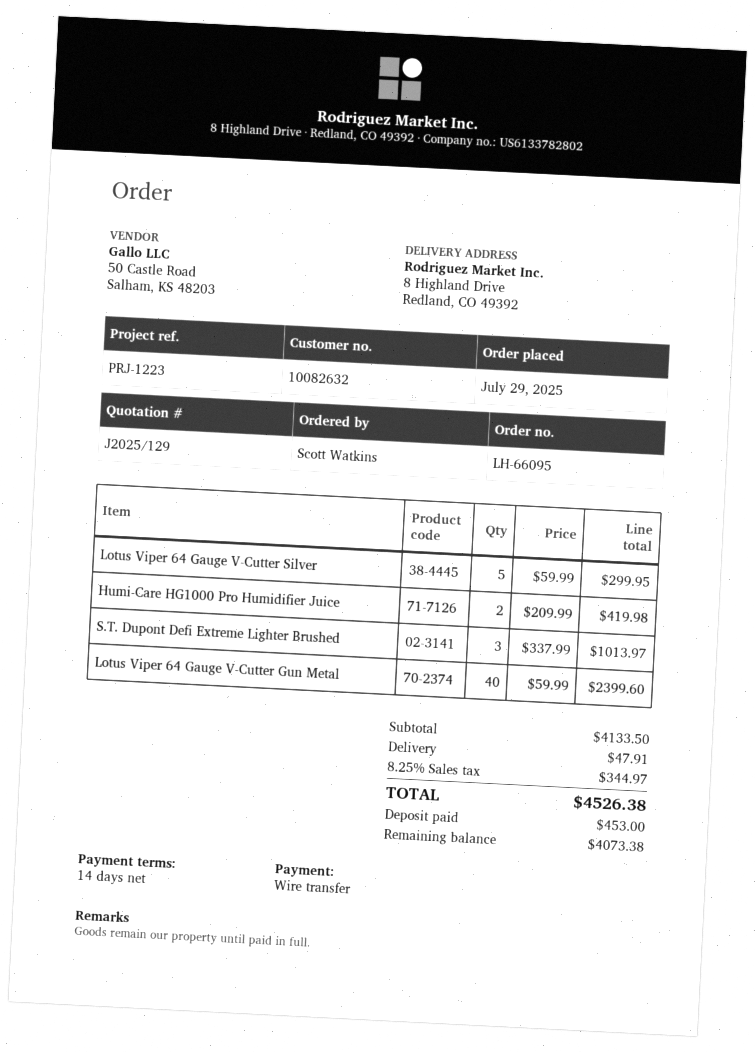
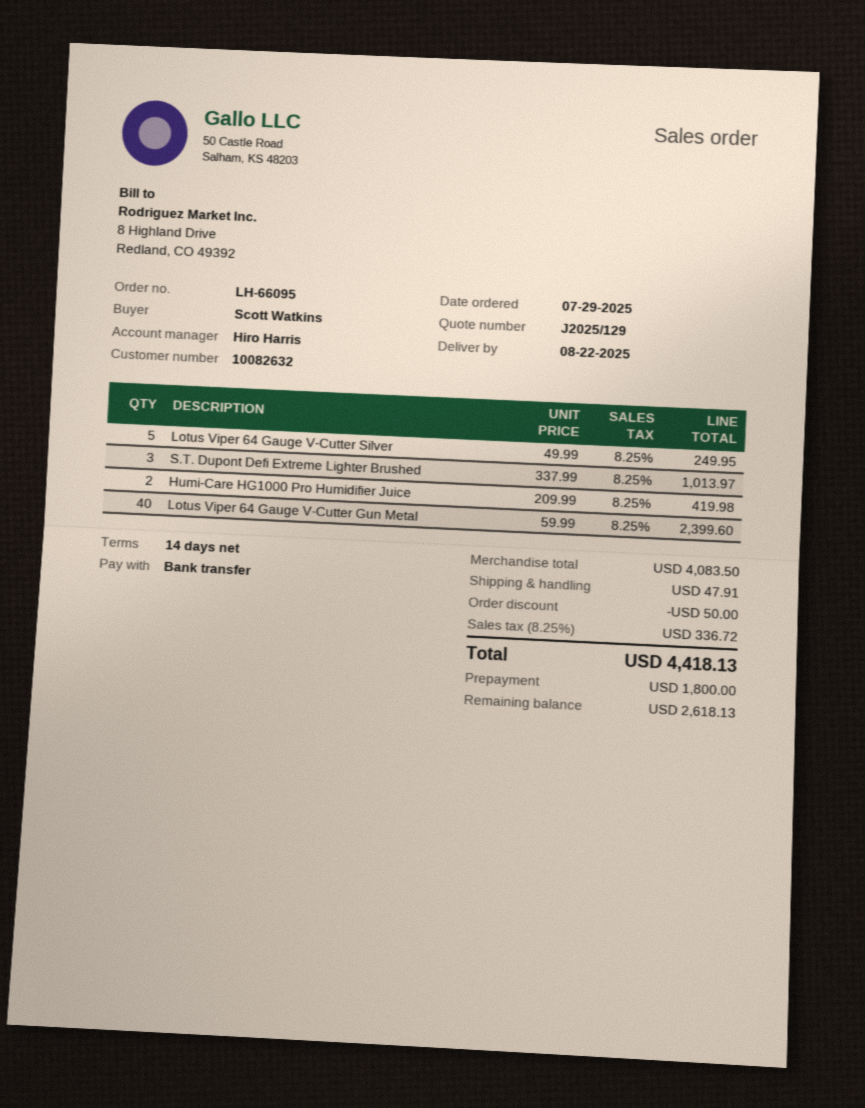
Lotus Viper 64 Gauge V-Cutter Silver: 5 x 59.99 = 299.95 -> 5 x 49.99 = 249.95
subtotal: 4133.50 -> 4083.50
discount: none -> 50.00
tax: 8.25% = 344.97 -> 8.25% = 336.72
total: 4526.38 -> 4418.13
deposit: 453.00 -> 1800.00
balance: 4073.38 -> 2618.13

